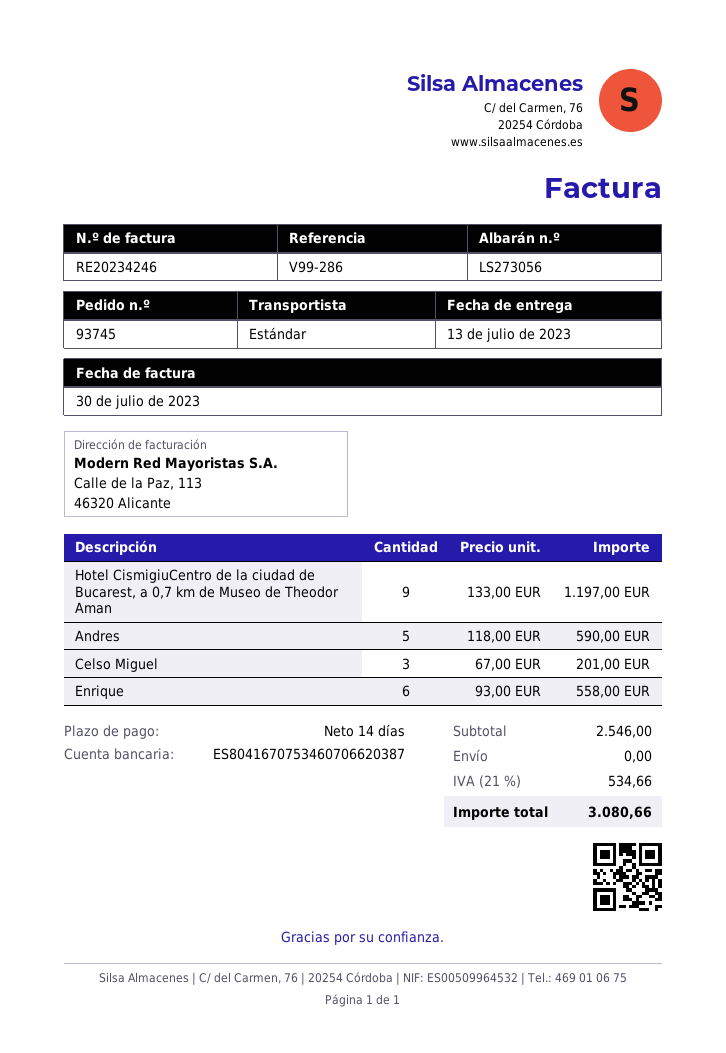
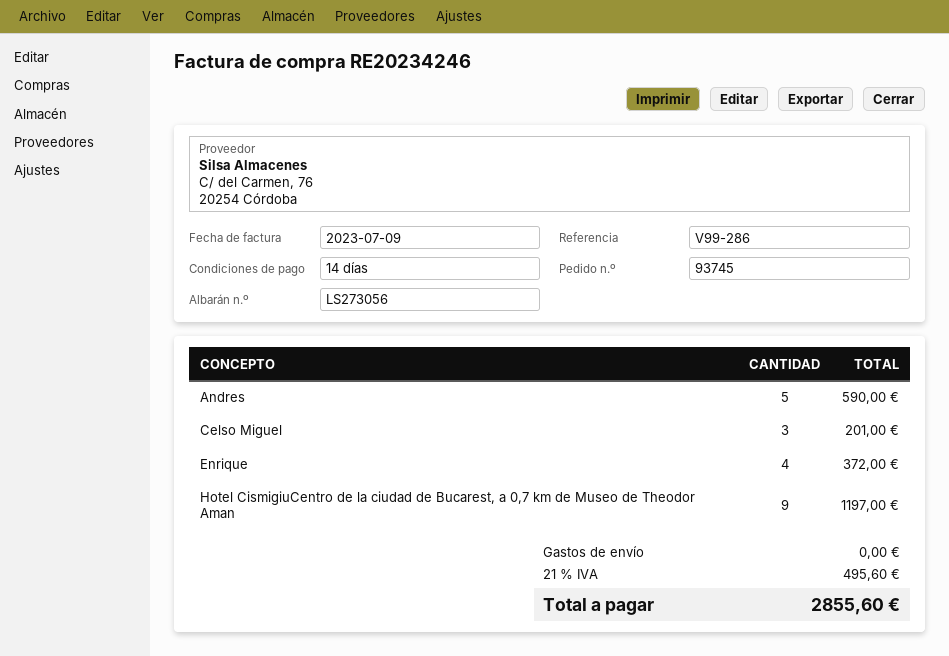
invoice date: 2023-07-30 -> 2023-07-09
Enrique: 6 for 558.00 -> 4 for 372.00
tax: 21% = 534.66 -> 21% = 495.60
total: 3080.66 -> 2855.60

